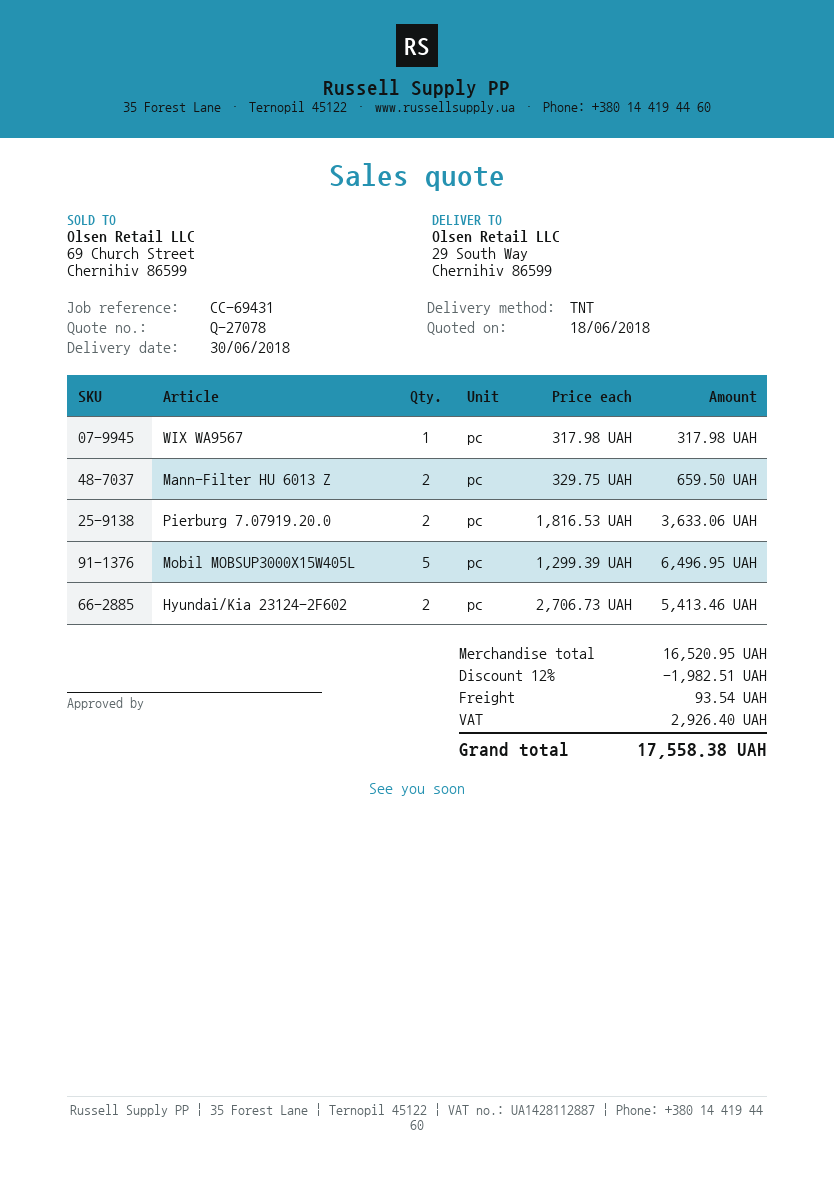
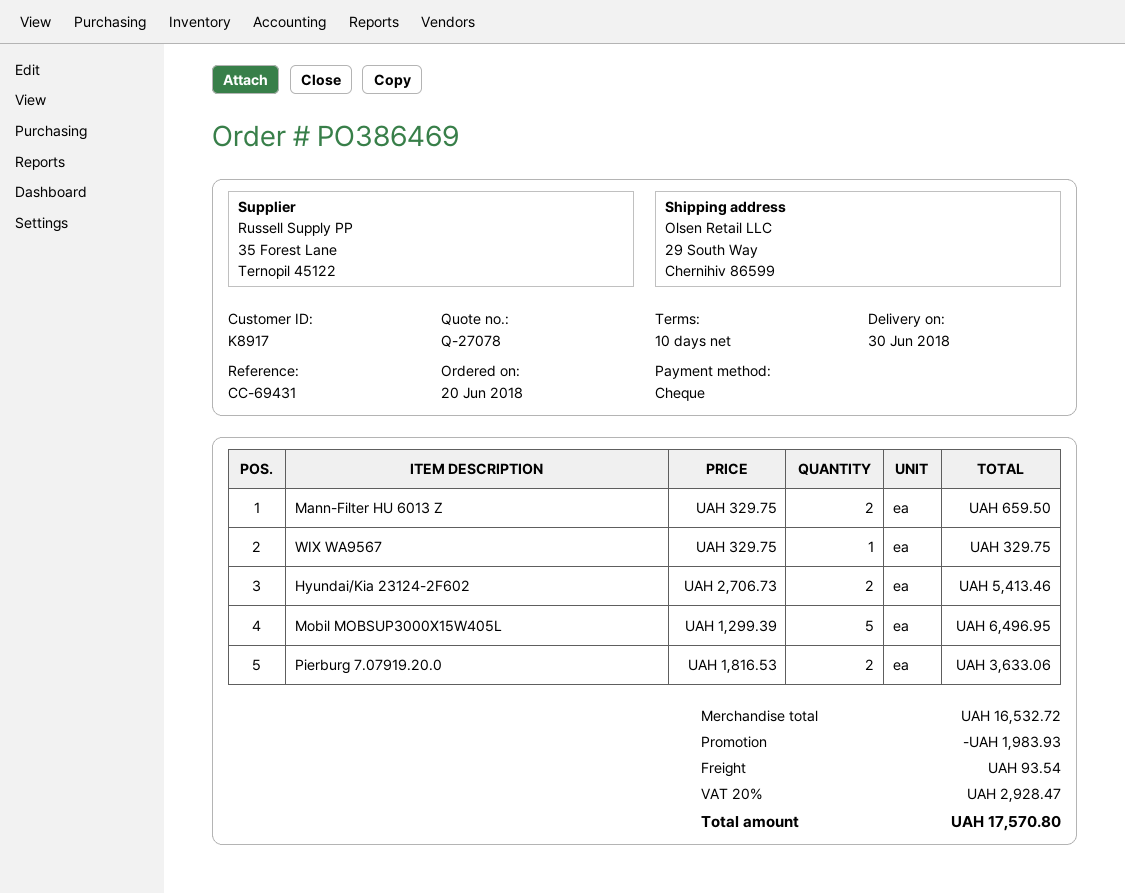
WIX WA9567: 1 x 317.98 = 317.98 -> 1 x 329.75 = 329.75
subtotal: 16520.95 -> 16532.72
discount: 1982.51 -> 1983.93
tax: 2926.40 -> 2928.47
total: 17558.38 -> 17570.80

